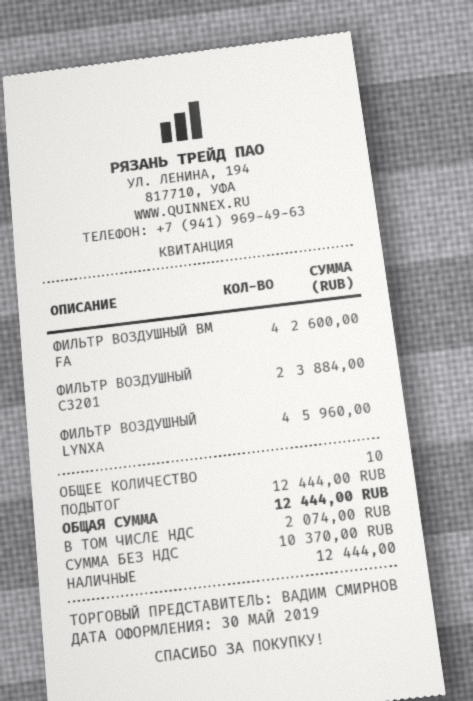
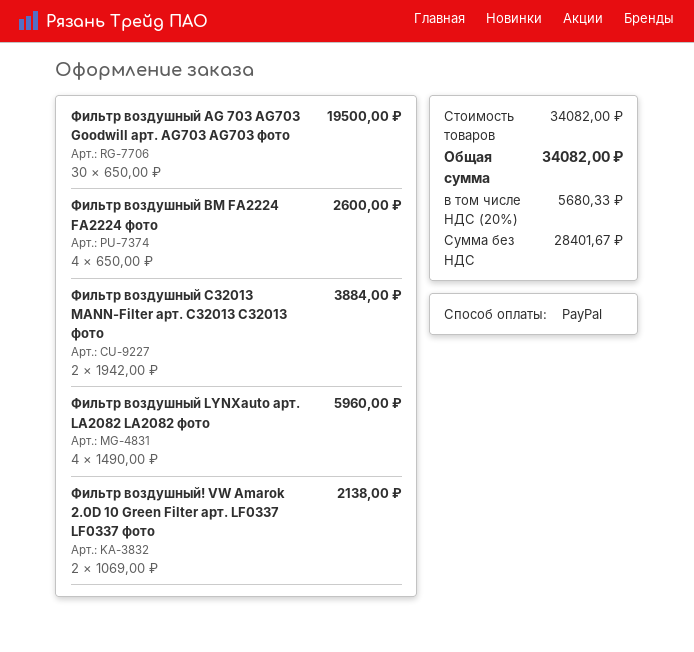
payment method: cash -> PayPal
Фильтр воздушный AG 703 AG703 Goodwill арт. AG703 AG703 фото: none -> 30 for 19500.00
Фильтр воздушный! VW Amarok 2.0D 10 Green Filter арт. LF0337 LF0337 фото: none -> 2 for 2138.00
subtotal: 12444.00 -> 34082.00
net: 10370.00 -> 28401.67
tax: 2074.00 -> 5680.33
total: 12444.00 -> 34082.00

